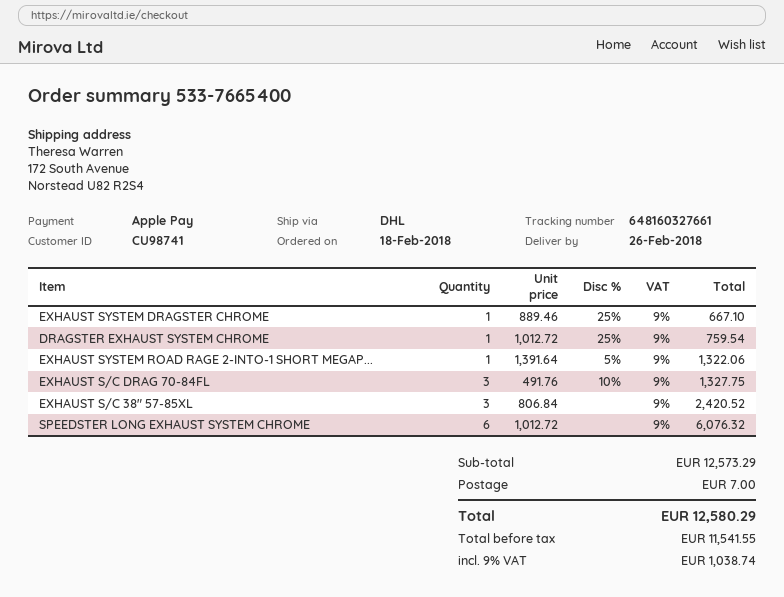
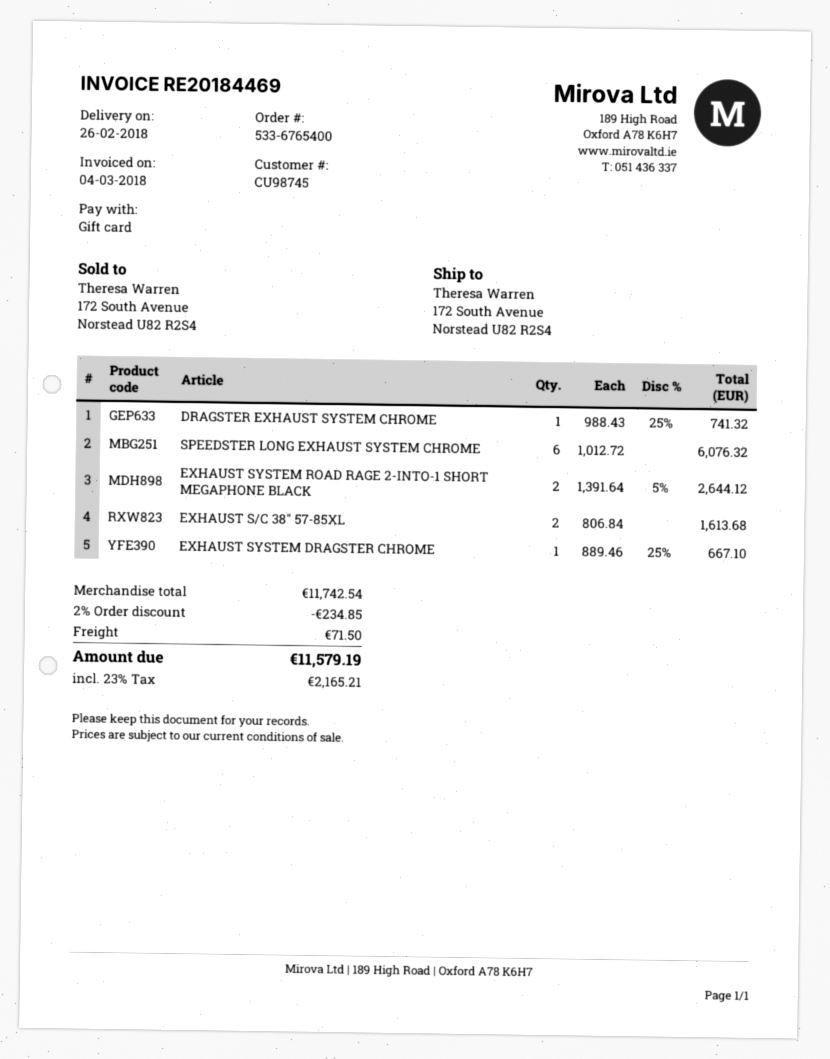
order number: 533-7665400 -> 533-6765400
customer number: CU98741 -> CU98745
payment method: Apple Pay -> gift card
DRAGSTER EXHAUST SYSTEM CHROME: 1 x 1012.72 - 25% = 759.54 -> 1 x 988.43 - 25% = 741.32
EXHAUST SYSTEM ROAD RAGE 2-INTO-1 SHORT MEGAP...: 1 x 1391.64 - 5% = 1322.06 -> 2 x 1391.64 - 5% = 2644.12
EXHAUST S/C DRAG 70-84FL: 3 x 491.76 - 10% = 1327.75 -> none
EXHAUST S/C 38" 57-85XL: 3 x 806.84 = 2420.52 -> 2 x 806.84 = 1613.68
subtotal: 12573.29 -> 11742.54
discount: none -> 2% = 234.85
shipping: 7.00 -> 71.50
tax: 9% = 1038.74 -> 23% = 2165.21
total: 12580.29 -> 11579.19

